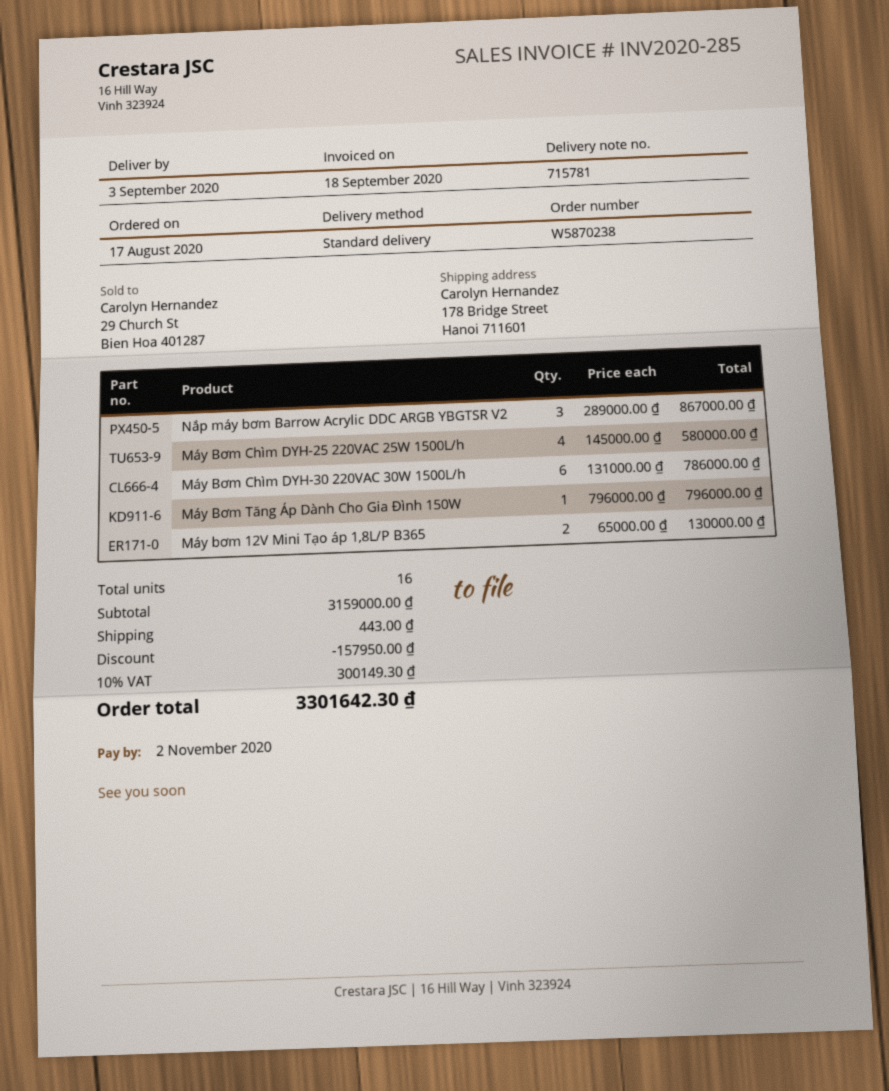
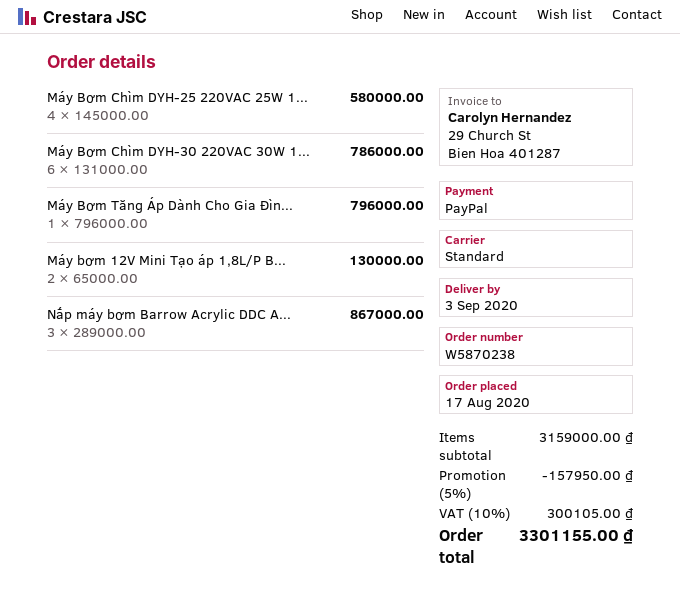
shipping: 443.00 -> none
tax: 10% = 300149.30 -> 10% = 300105.00
total: 3301642.30 -> 3301155.00

